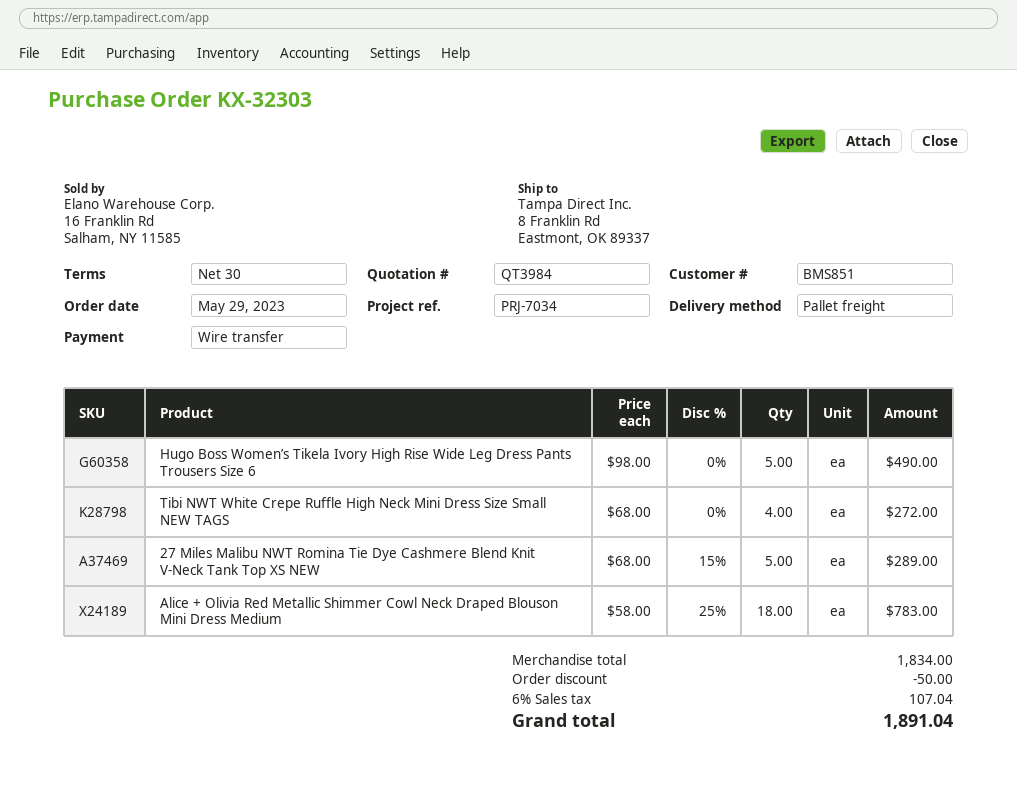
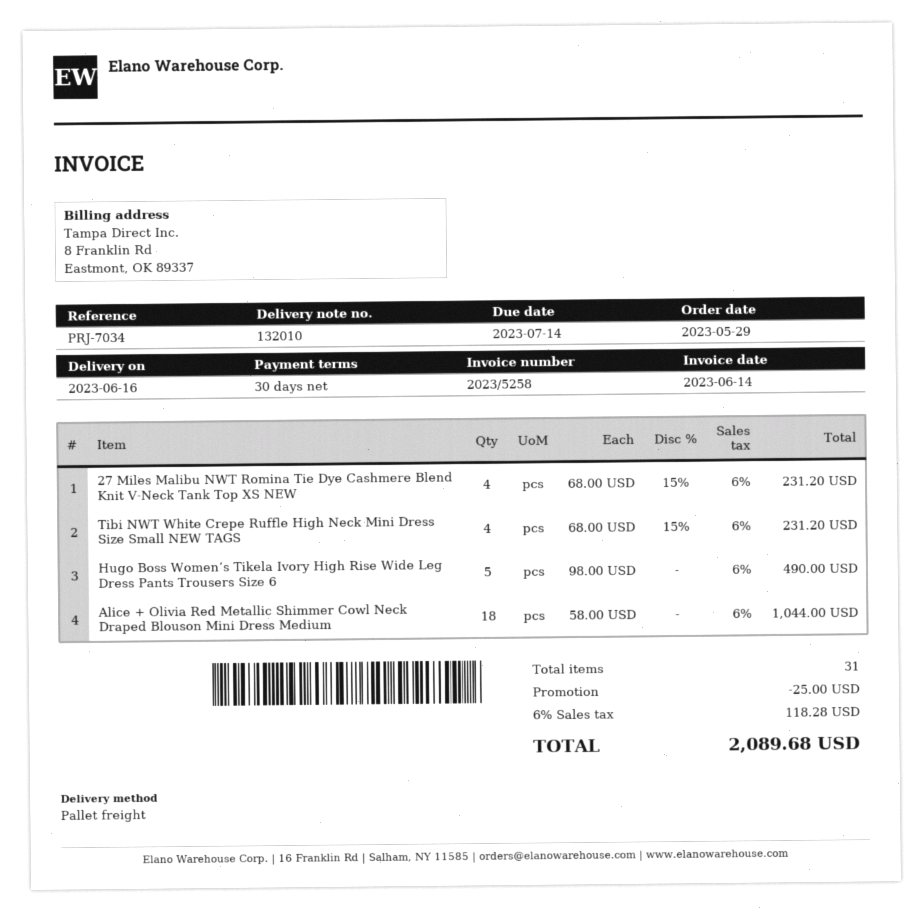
Tibi NWT White Crepe Ruffle High Neck Mini Dress Size Small NEW TAGS: 4 x 68.00 = 272.00 -> 4 x 68.00 - 15% = 231.20
27 Miles Malibu NWT Romina Tie Dye Cashmere Blend Knit V-Neck Tank Top XS NEW: 5 x 68.00 - 15% = 289.00 -> 4 x 68.00 - 15% = 231.20
Alice + Olivia Red Metallic Shimmer Cowl Neck Draped Blouson Mini Dress Medium: 18 x 58.00 - 25% = 783.00 -> 18 x 58.00 = 1044.00
discount: 50.00 -> 25.00
tax: 6% = 107.04 -> 6% = 118.28
total: 1891.04 -> 2089.68

